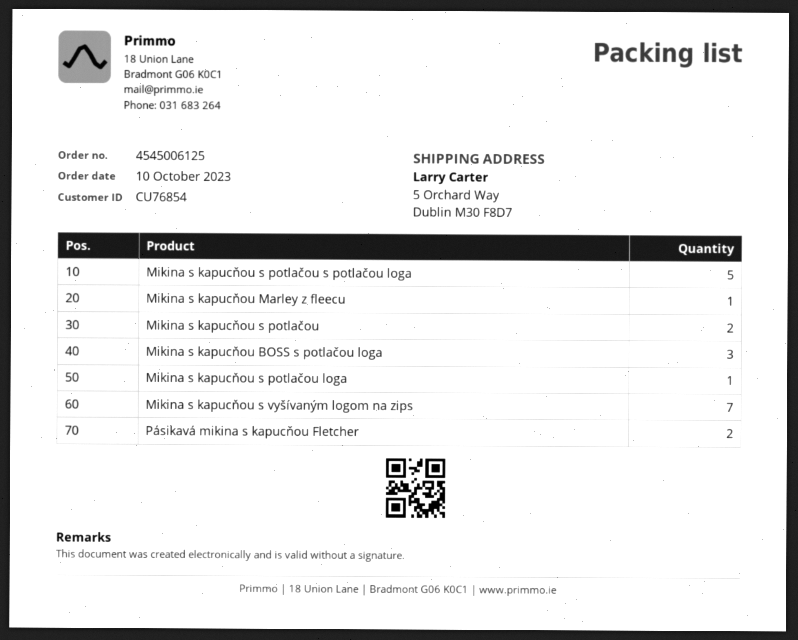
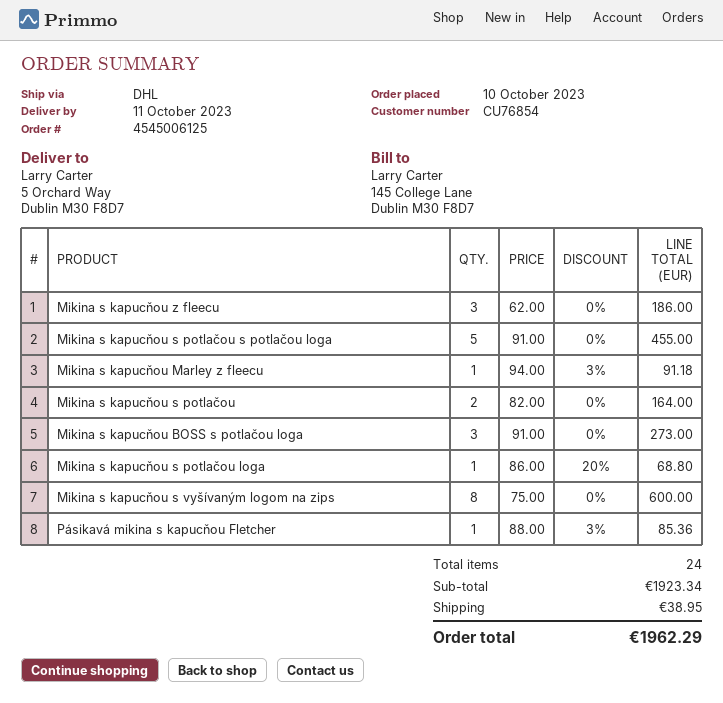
Mikina s kapucňou s vyšívaným logom na zips: 7 -> 8
Pásikavá mikina s kapucňou Fletcher: 2 -> 1
Mikina s kapucňou z fleecu: none -> 3

